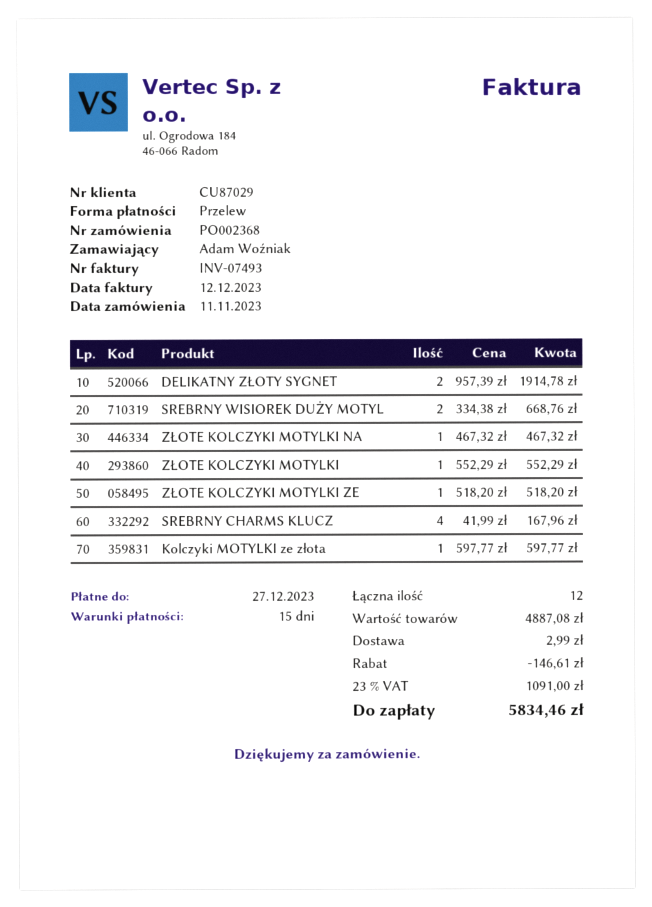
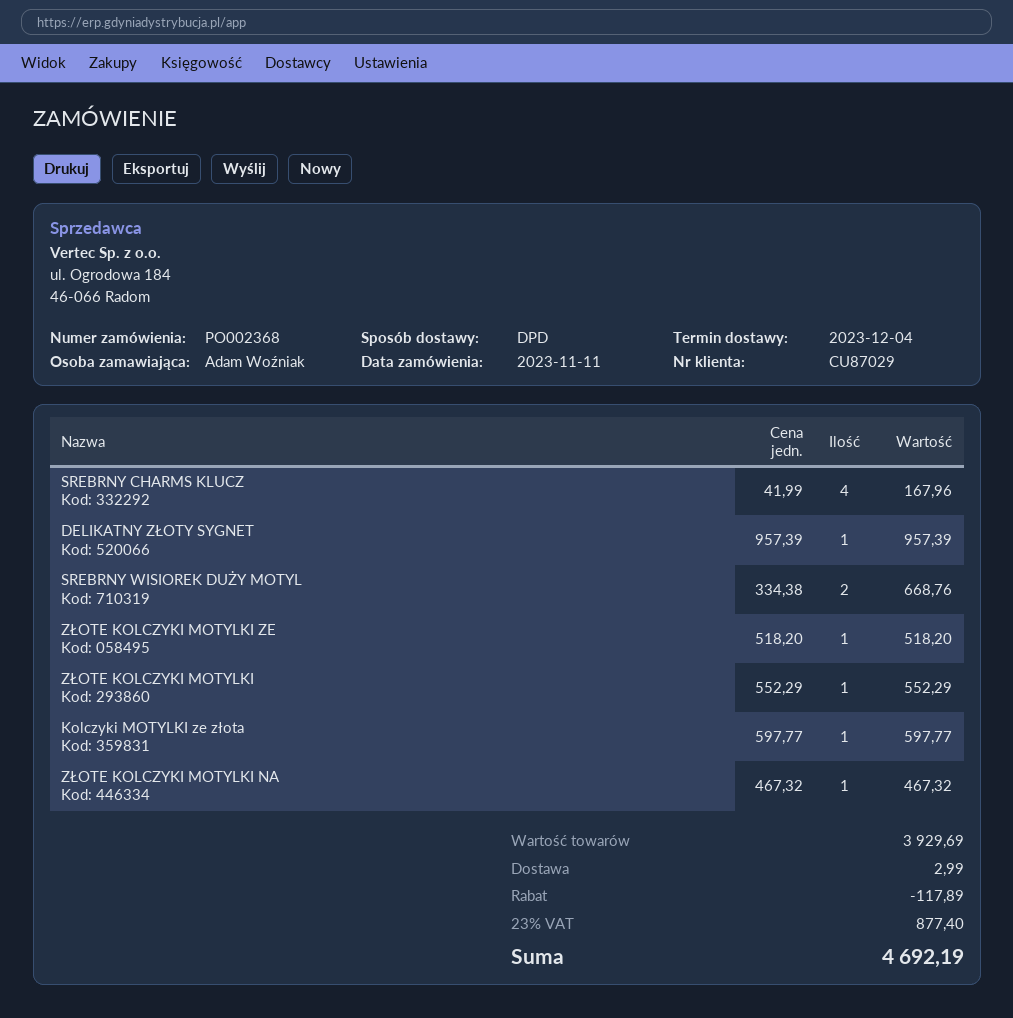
DELIKATNY ZŁOTY SYGNET: 2 x 957.39 = 1914.78 -> 1 x 957.39 = 957.39
subtotal: 4887.08 -> 3929.69
discount: 146.61 -> 117.89
tax: 23% = 1091.00 -> 23% = 877.40
total: 5834.46 -> 4692.19

